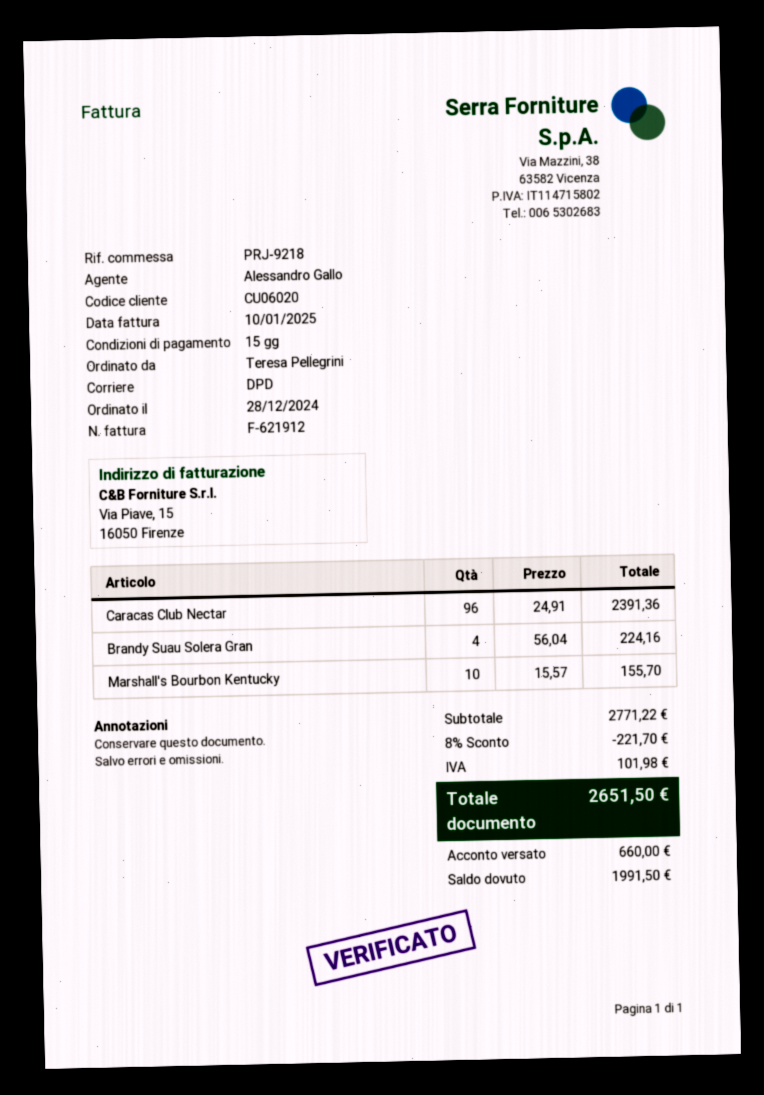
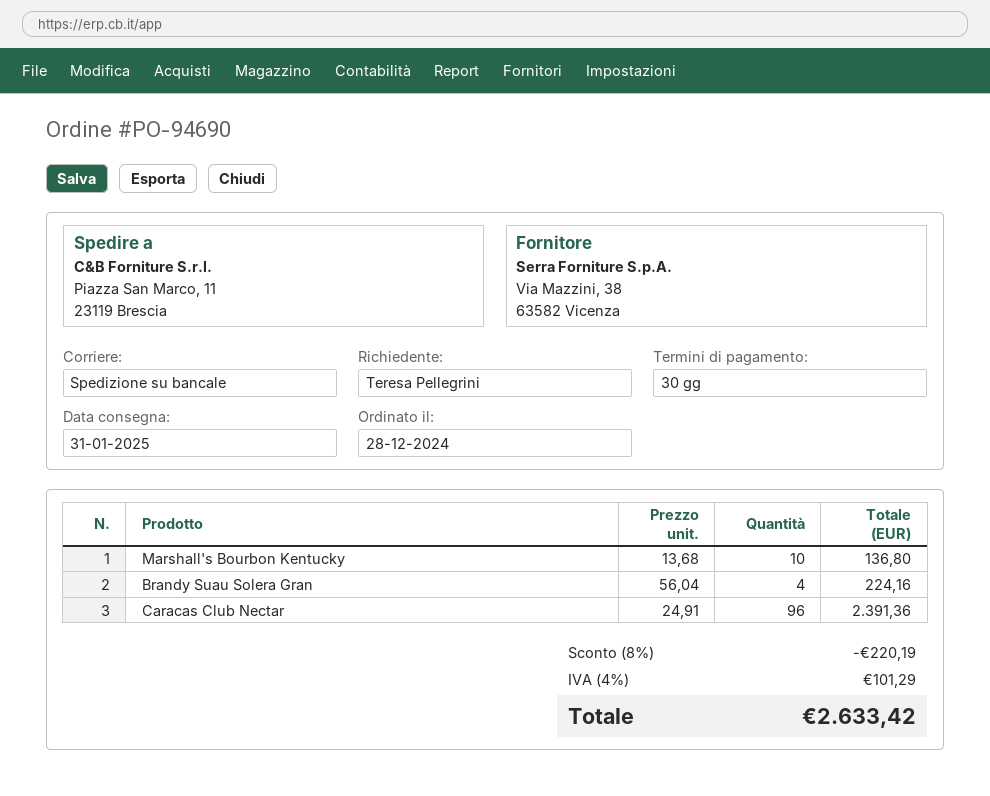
payment terms: 15 days -> 30 days
shipping method: DPD -> pallet freight
Marshall's Bourbon Kentucky: 10 x 15.57 = 155.70 -> 10 x 13.68 = 136.80
discount: 8% = 221.70 -> 8% = 220.19
tax: 101.98 -> 101.29
total: 2651.50 -> 2633.42

